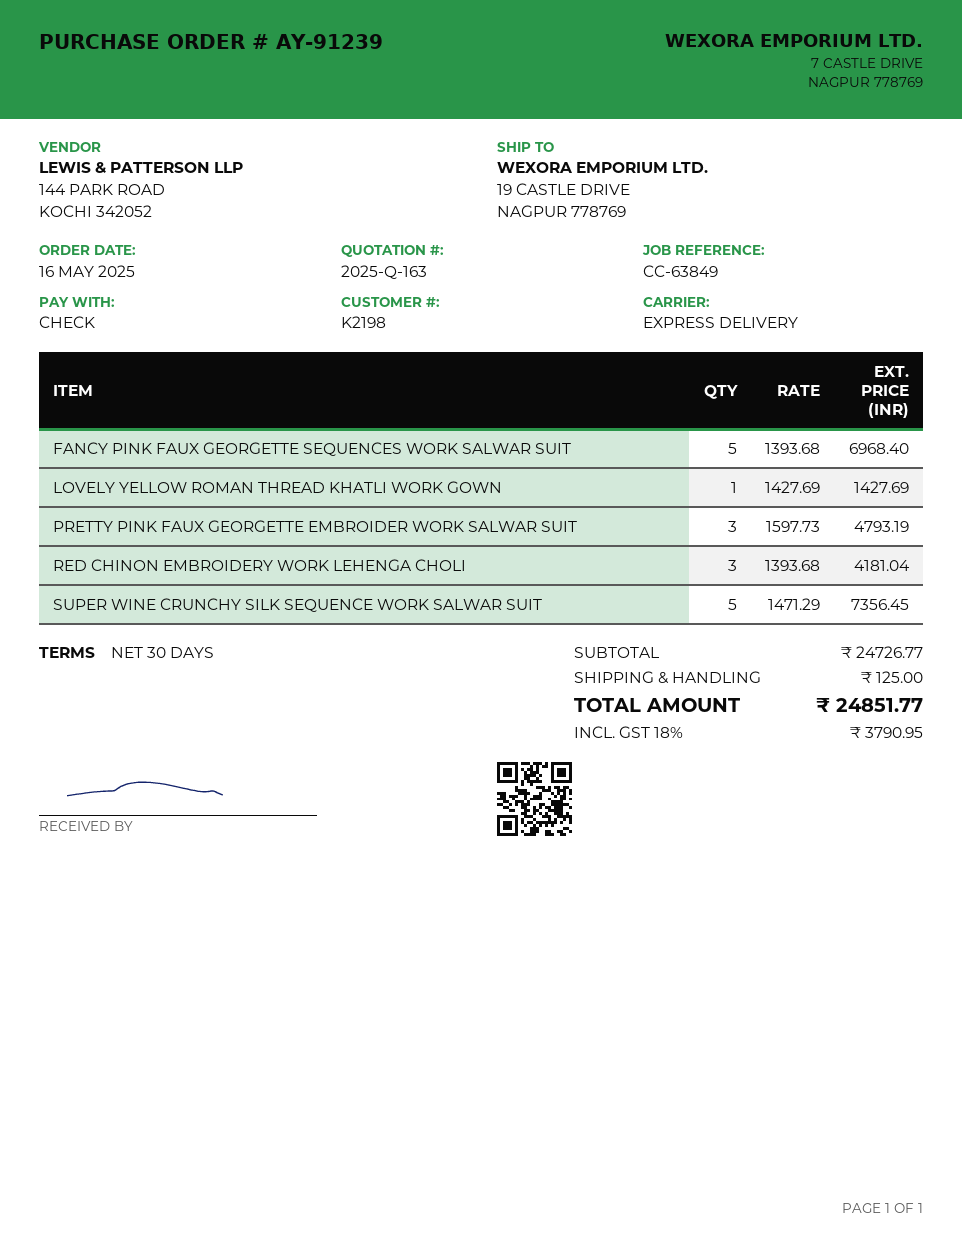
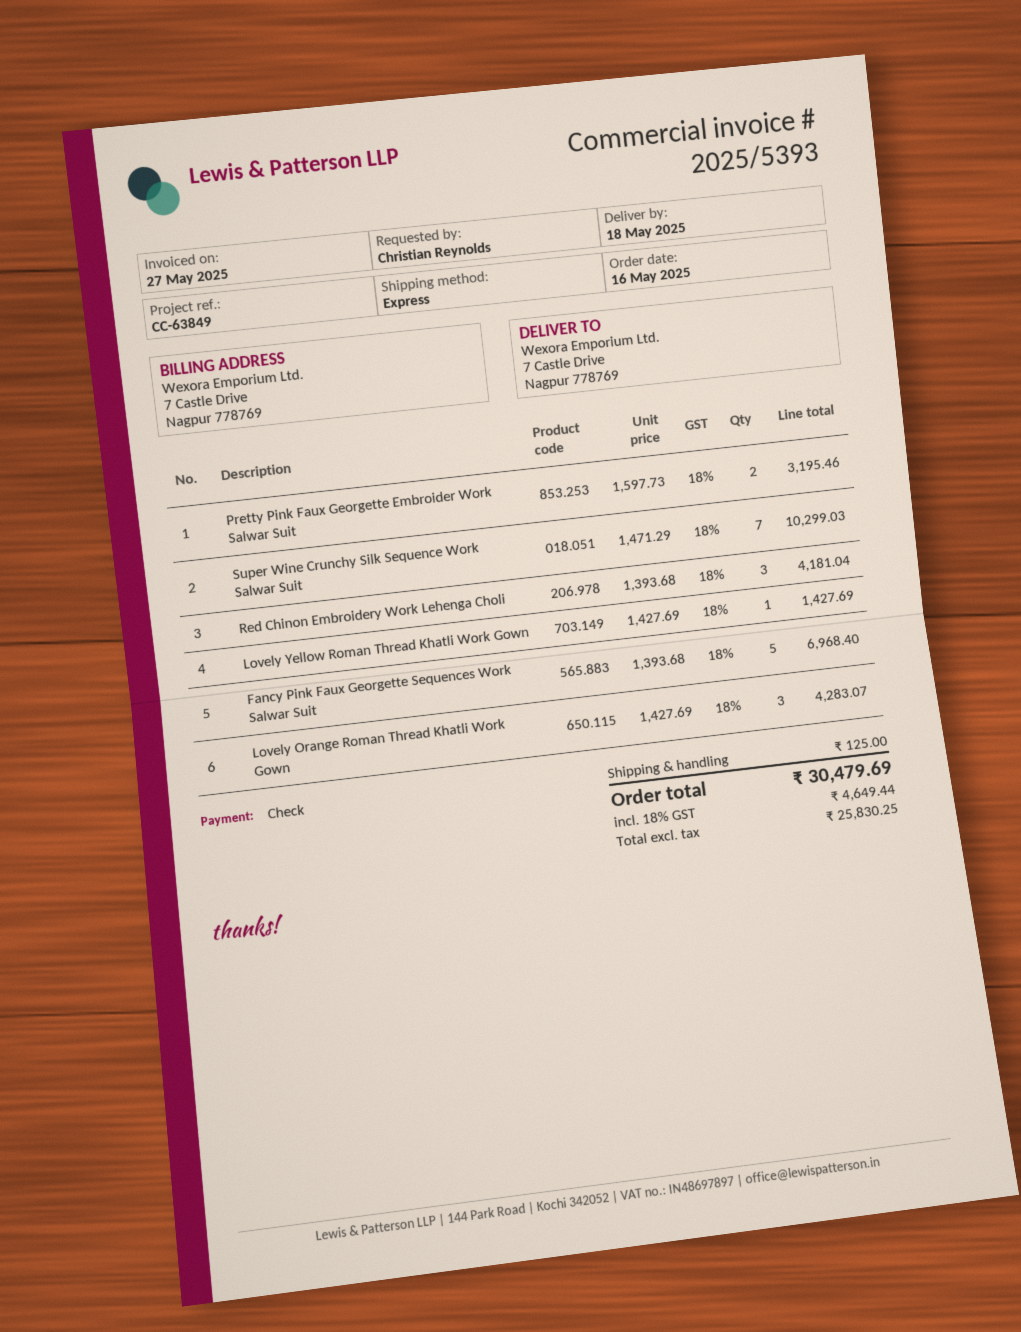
ship to: 19 CASTLE DRIVE, NAGPUR 778769 -> 7 Castle Drive, Nagpur 778769
PRETTY PINK FAUX GEORGETTE EMBROIDER WORK SALWAR SUIT: 3 x 1597.73 = 4793.19 -> 2 x 1597.73 = 3195.46
SUPER WINE CRUNCHY SILK SEQUENCE WORK SALWAR SUIT: 5 x 1471.29 = 7356.45 -> 7 x 1471.29 = 10299.03
Lovely Orange Roman Thread Khatli Work Gown: none -> 3 x 1427.69 = 4283.07
tax: 18% = 3790.95 -> 18% = 4649.44
total: 24851.77 -> 30479.69

